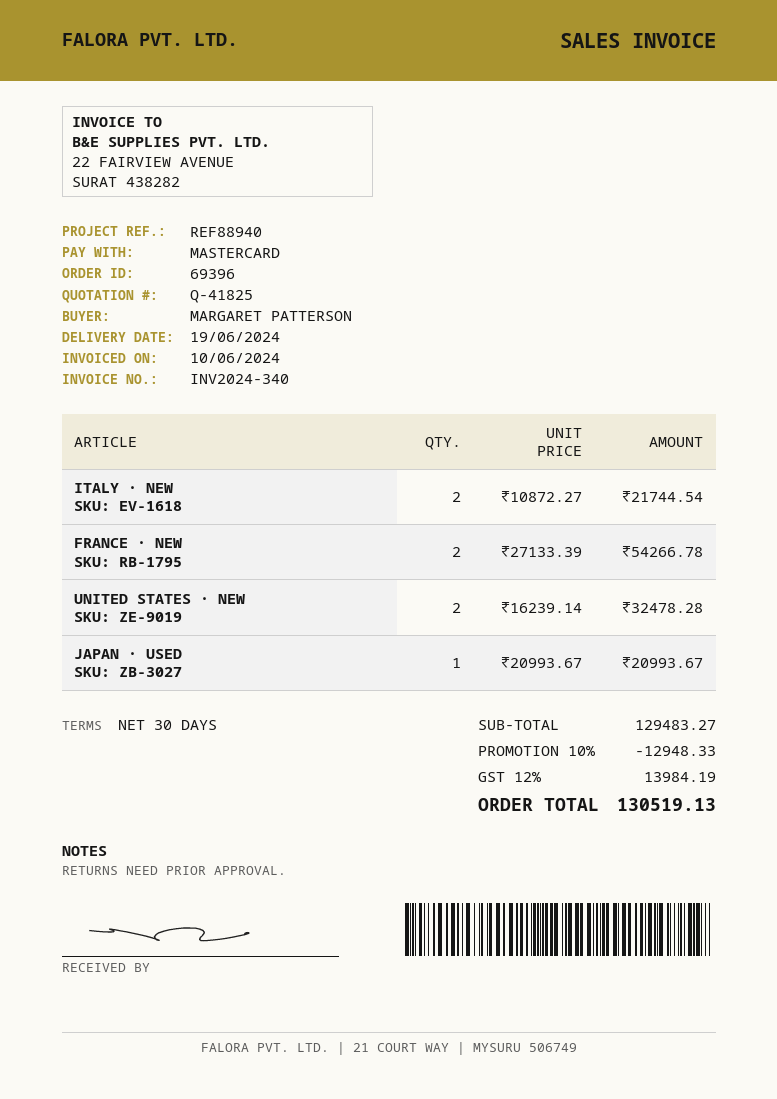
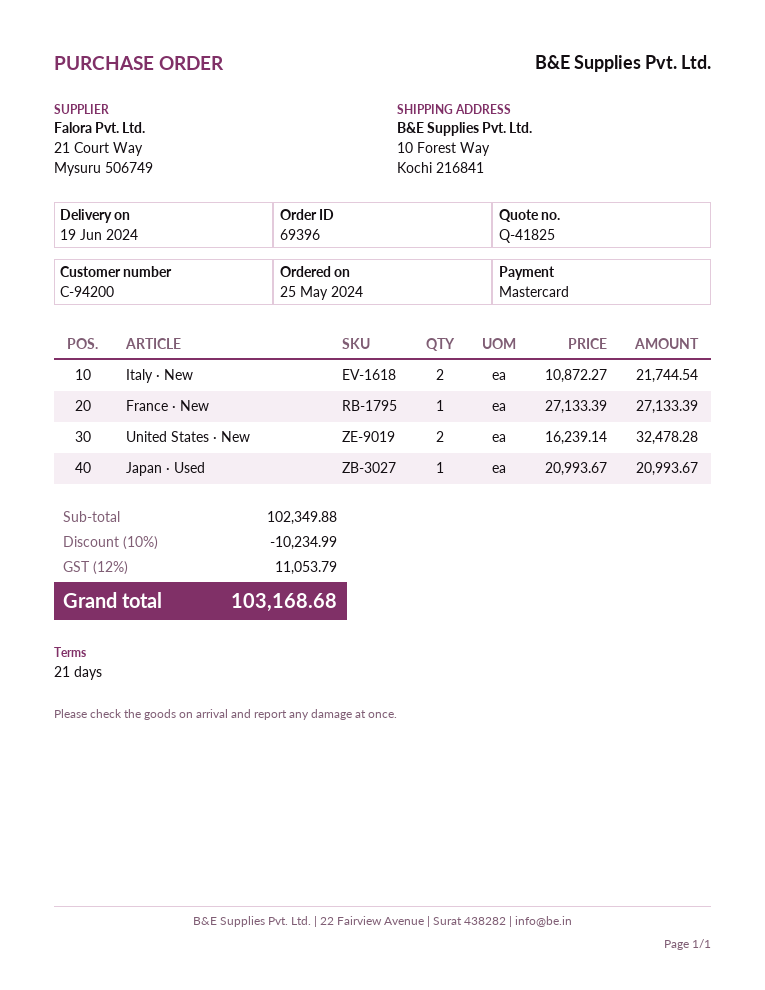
payment terms: 30 days -> 21 days
FRANCE · NEW: 2 x 27133.39 = 54266.78 -> 1 x 27133.39 = 27133.39
subtotal: 129483.27 -> 102349.88
discount: 10% = 12948.33 -> 10% = 10234.99
tax: 12% = 13984.19 -> 12% = 11053.79
total: 130519.13 -> 103168.68

